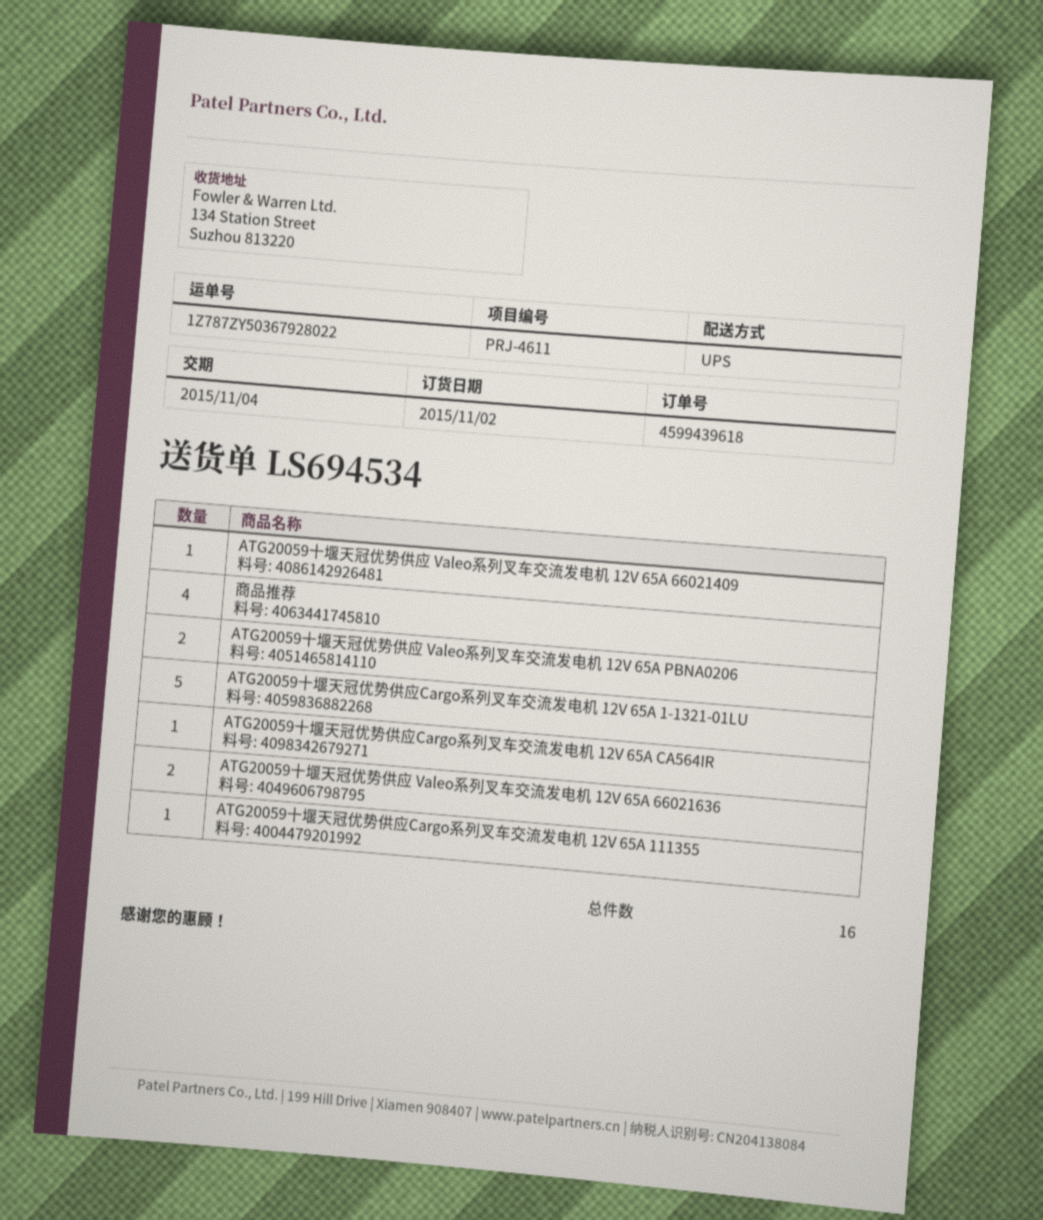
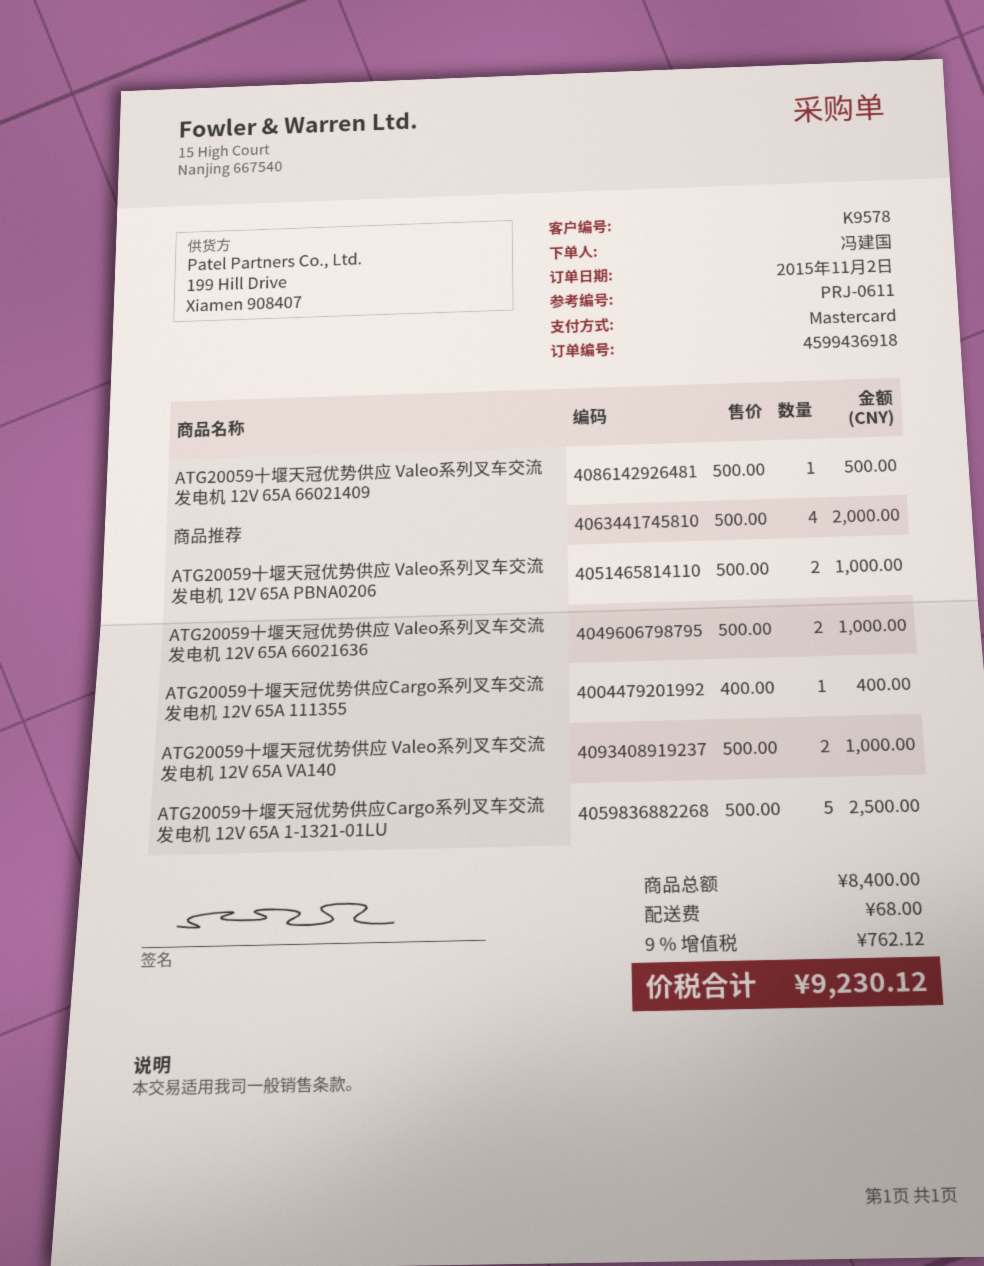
order number: 4599439618 -> 4599436918
reference: PRJ-4611 -> PRJ-0611
ATG20059十堰天冠优势供应Cargo系列叉车交流发电机 12V 65A CA564IR: 1 -> none
ATG20059十堰天冠优势供应 Valeo系列叉车交流发电机 12V 65A VA140: none -> 2

